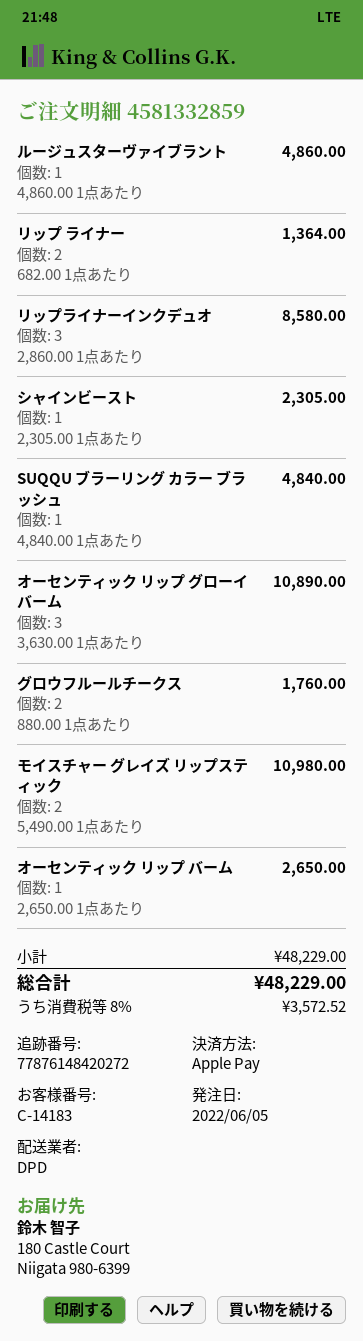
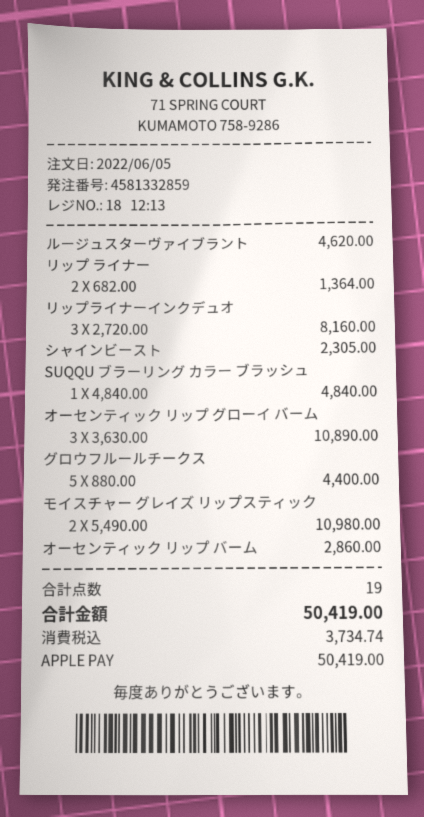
ルージュスターヴァイブラント: 1 x 4860.00 = 4860.00 -> 1 x 4620.00 = 4620.00
リップライナーインクデュオ: 3 x 2860.00 = 8580.00 -> 3 x 2720.00 = 8160.00
グロウフルールチークス: 2 x 880.00 = 1760.00 -> 5 x 880.00 = 4400.00
オーセンティック リップ バーム: 1 x 2650.00 = 2650.00 -> 1 x 2860.00 = 2860.00
tax: 3572.52 -> 3734.74
total: 48229.00 -> 50419.00

